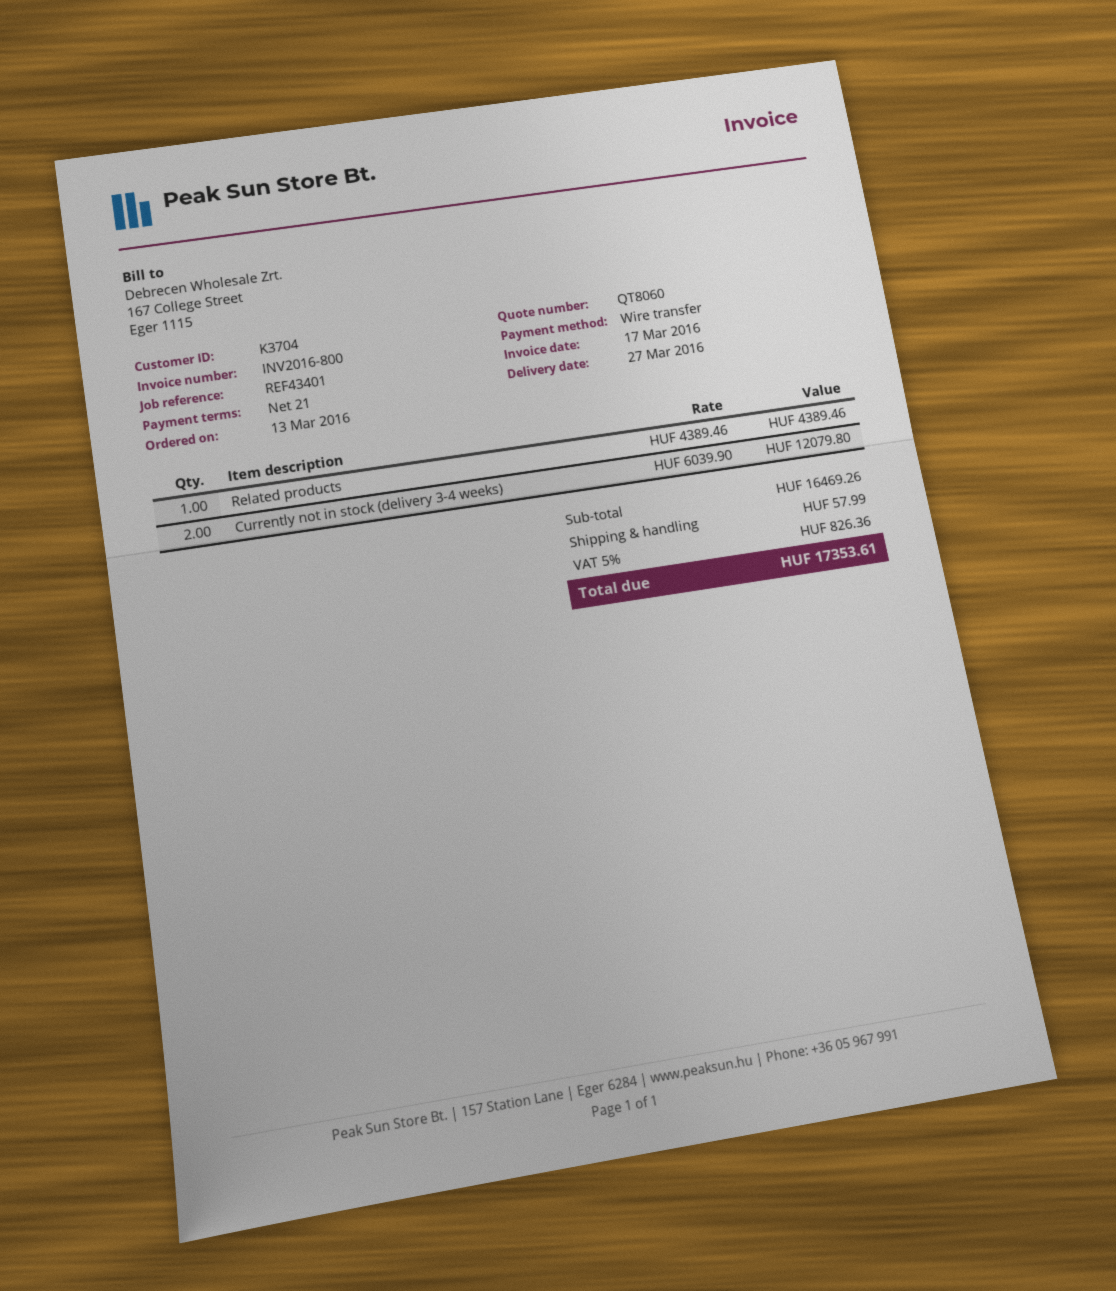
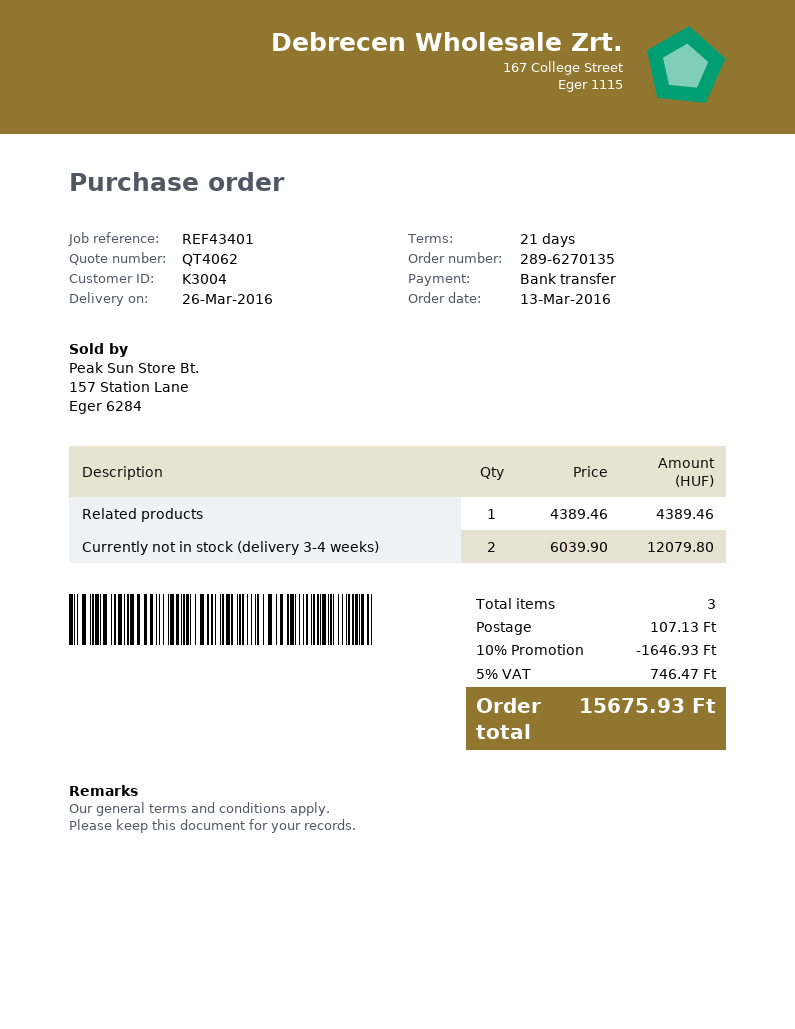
quote number: QT8060 -> QT4062
delivery date: 2016-03-27 -> 2016-03-26
customer number: K3704 -> K3004
discount: none -> 10% = 1646.93
shipping: 57.99 -> 107.13
tax: 5% = 826.36 -> 5% = 746.47
total: 17353.61 -> 15675.93

